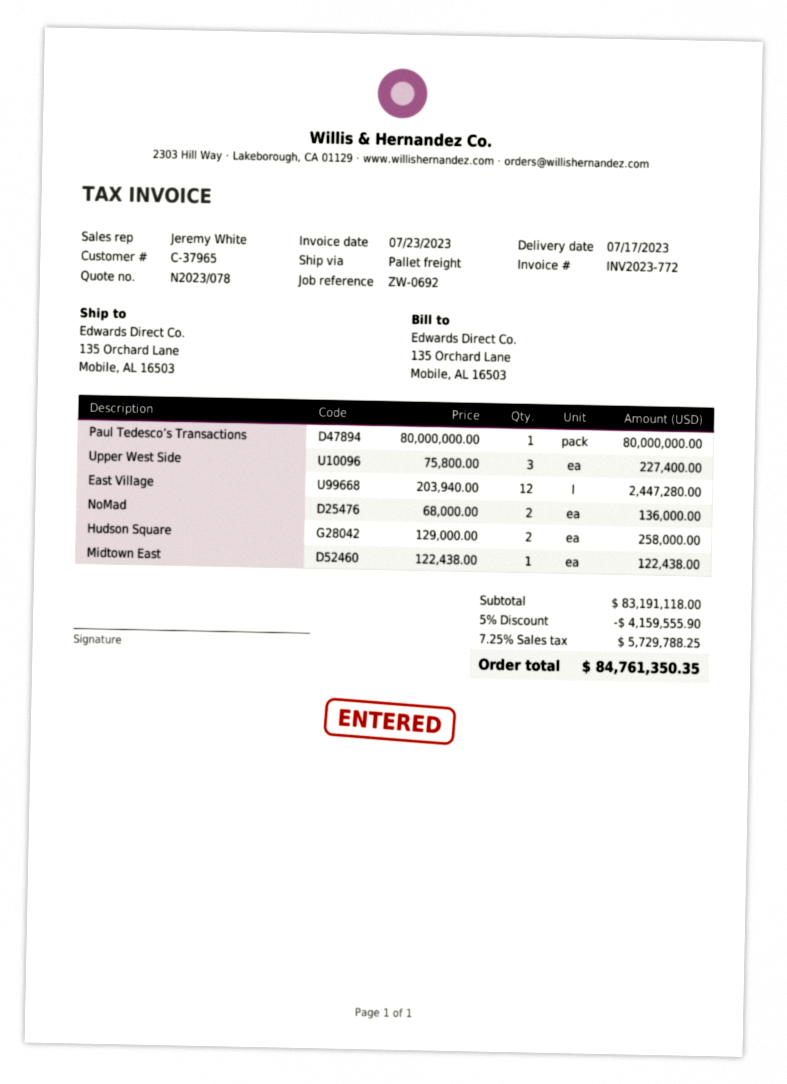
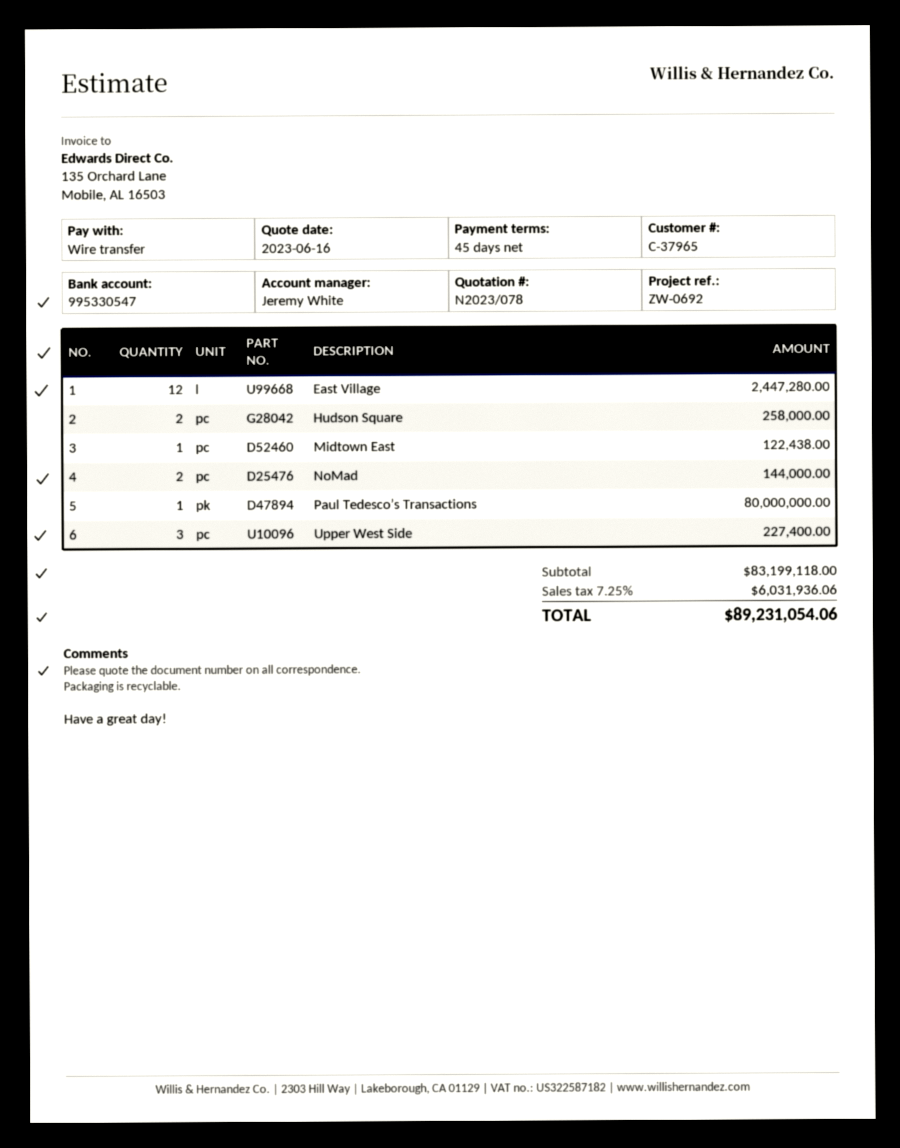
NoMad: 2 for 136000.00 -> 2 for 144000.00
subtotal: 83191118.00 -> 83199118.00
discount: 5% = 4159555.90 -> none
tax: 7.25% = 5729788.25 -> 7.25% = 6031936.06
total: 84761350.35 -> 89231054.06

